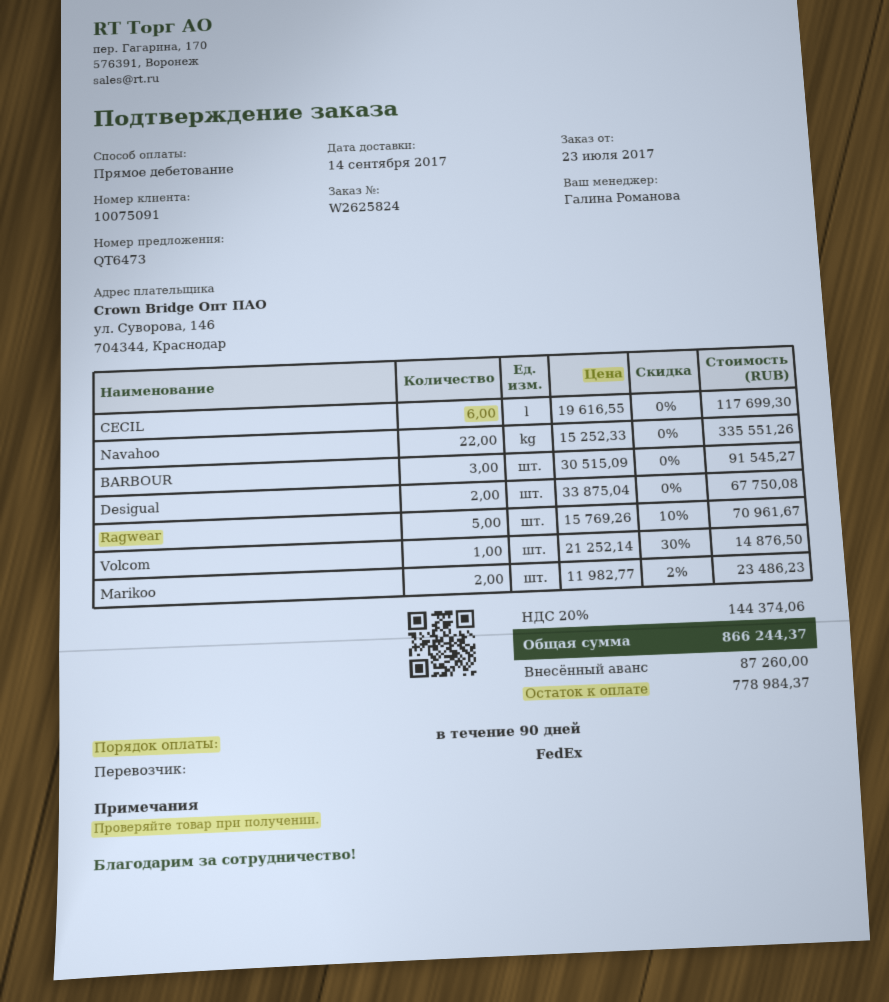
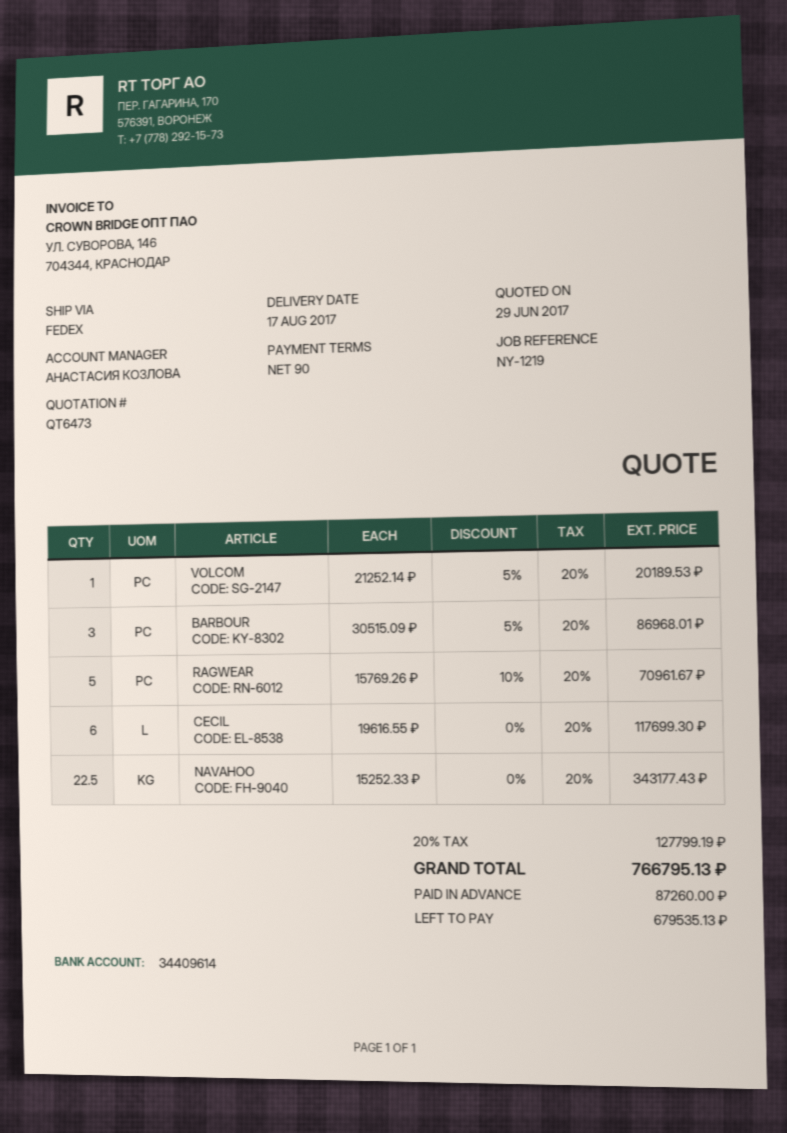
delivery date: 2017-09-14 -> 2017-08-17
sales rep: Галина Романова -> АНАСТАСИЯ КОЗЛОВА
Navahoo: 22 x 15252.33 = 335551.26 -> 22.5 x 15252.33 = 343177.43
BARBOUR: 3 x 30515.09 = 91545.27 -> 3 x 30515.09 - 5% = 86968.01
Desigual: 2 x 33875.04 = 67750.08 -> none
Volcom: 1 x 21252.14 - 30% = 14876.50 -> 1 x 21252.14 - 5% = 20189.53
Marikoo: 2 x 11982.77 - 2% = 23486.23 -> none
tax: 20% = 144374.06 -> 20% = 127799.19
total: 866244.37 -> 766795.13
balance: 778984.37 -> 679535.13

